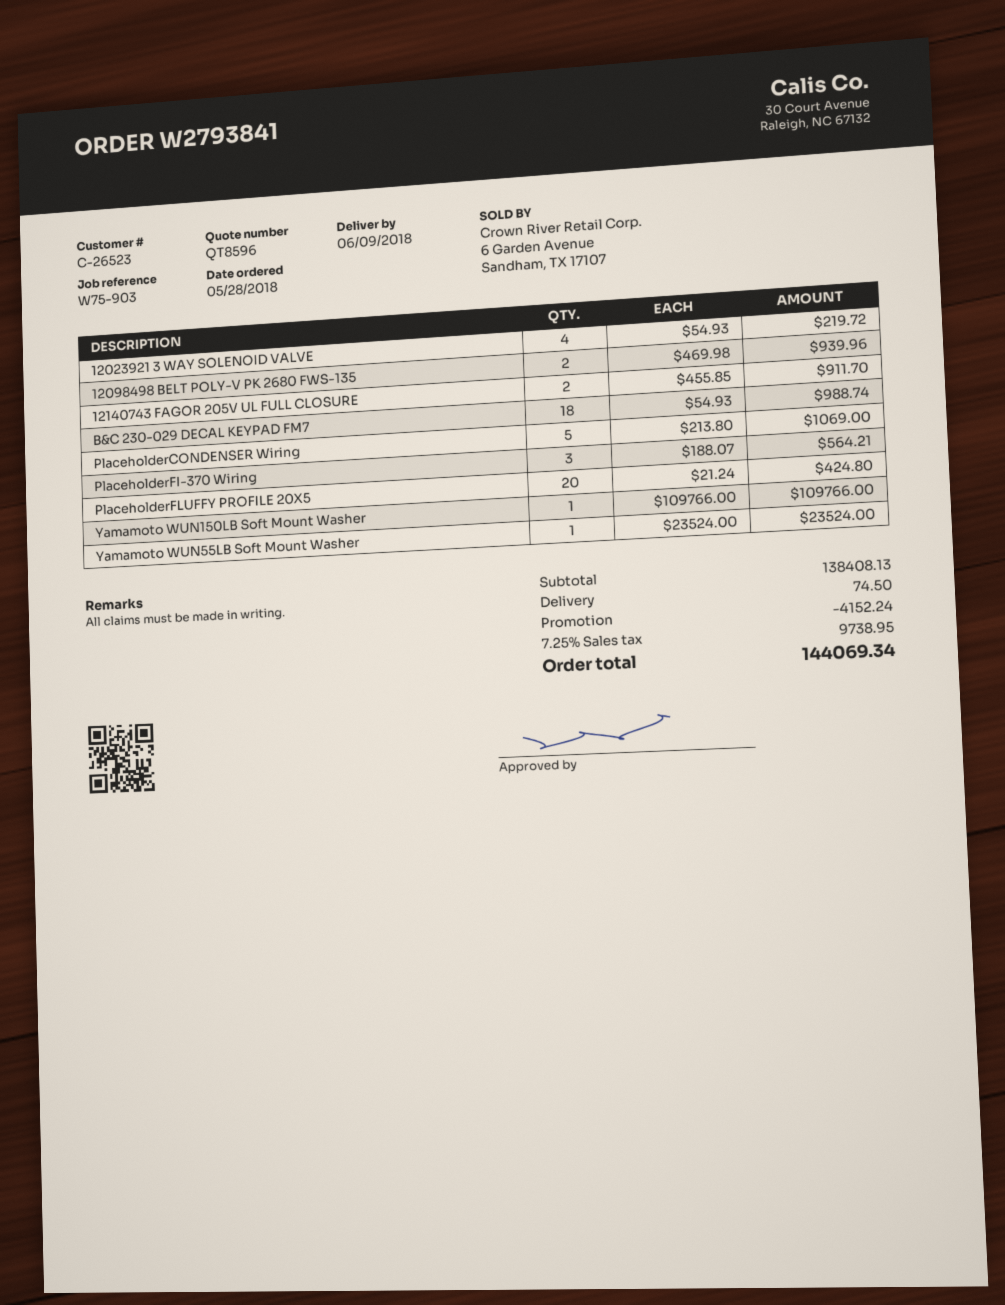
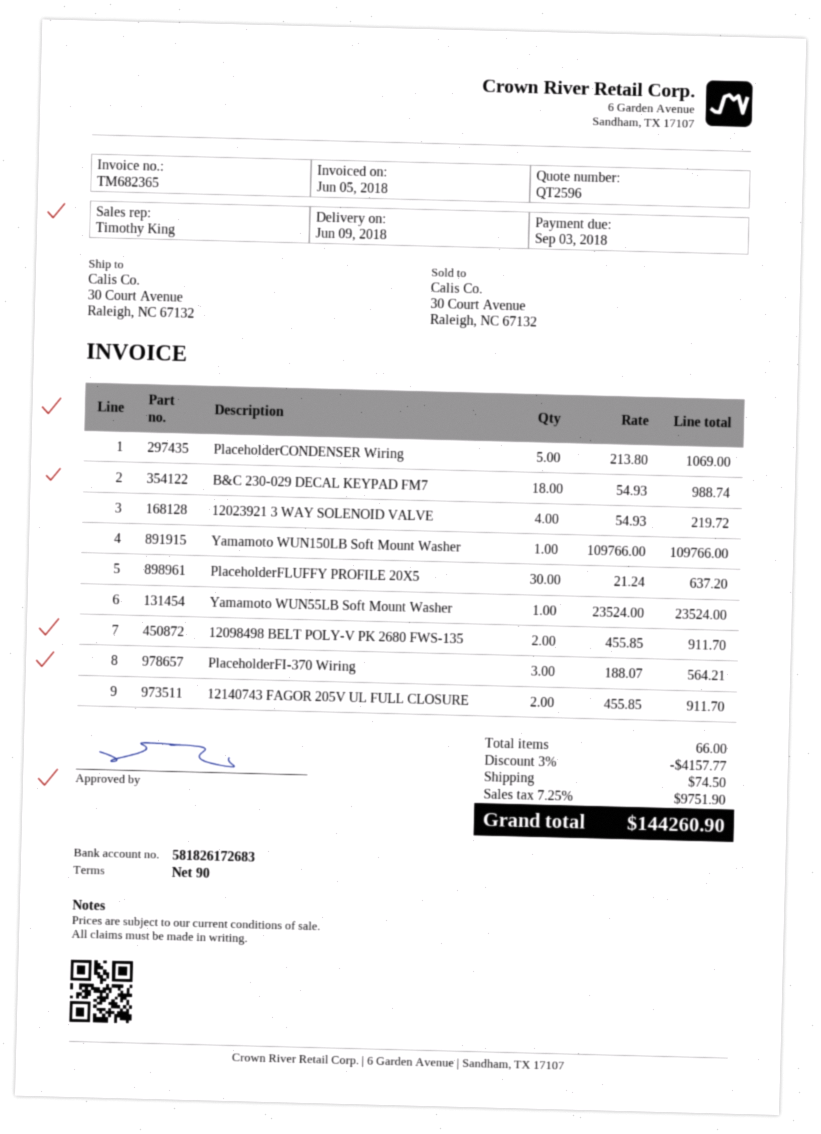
quote number: QT8596 -> QT2596
12098498 BELT POLY-V PK 2680 FWS-135: 2 x 469.98 = 939.96 -> 2 x 455.85 = 911.70
PlaceholderFLUFFY PROFILE 20X5: 20 x 21.24 = 424.80 -> 30 x 21.24 = 637.20
discount: 4152.24 -> 4157.77
tax: 7.25% = 9738.95 -> 7.25% = 9751.90
total: 144069.34 -> 144260.90

